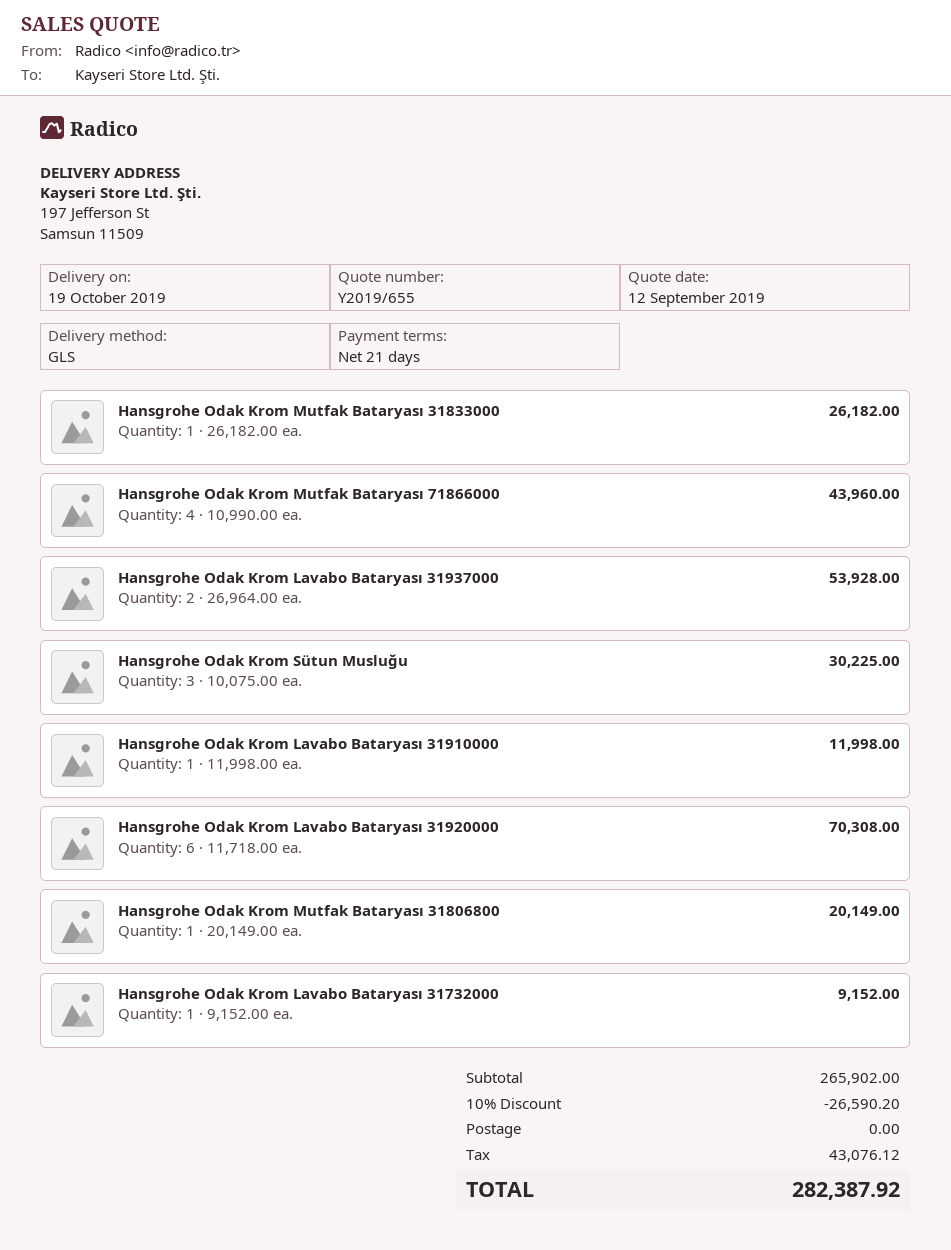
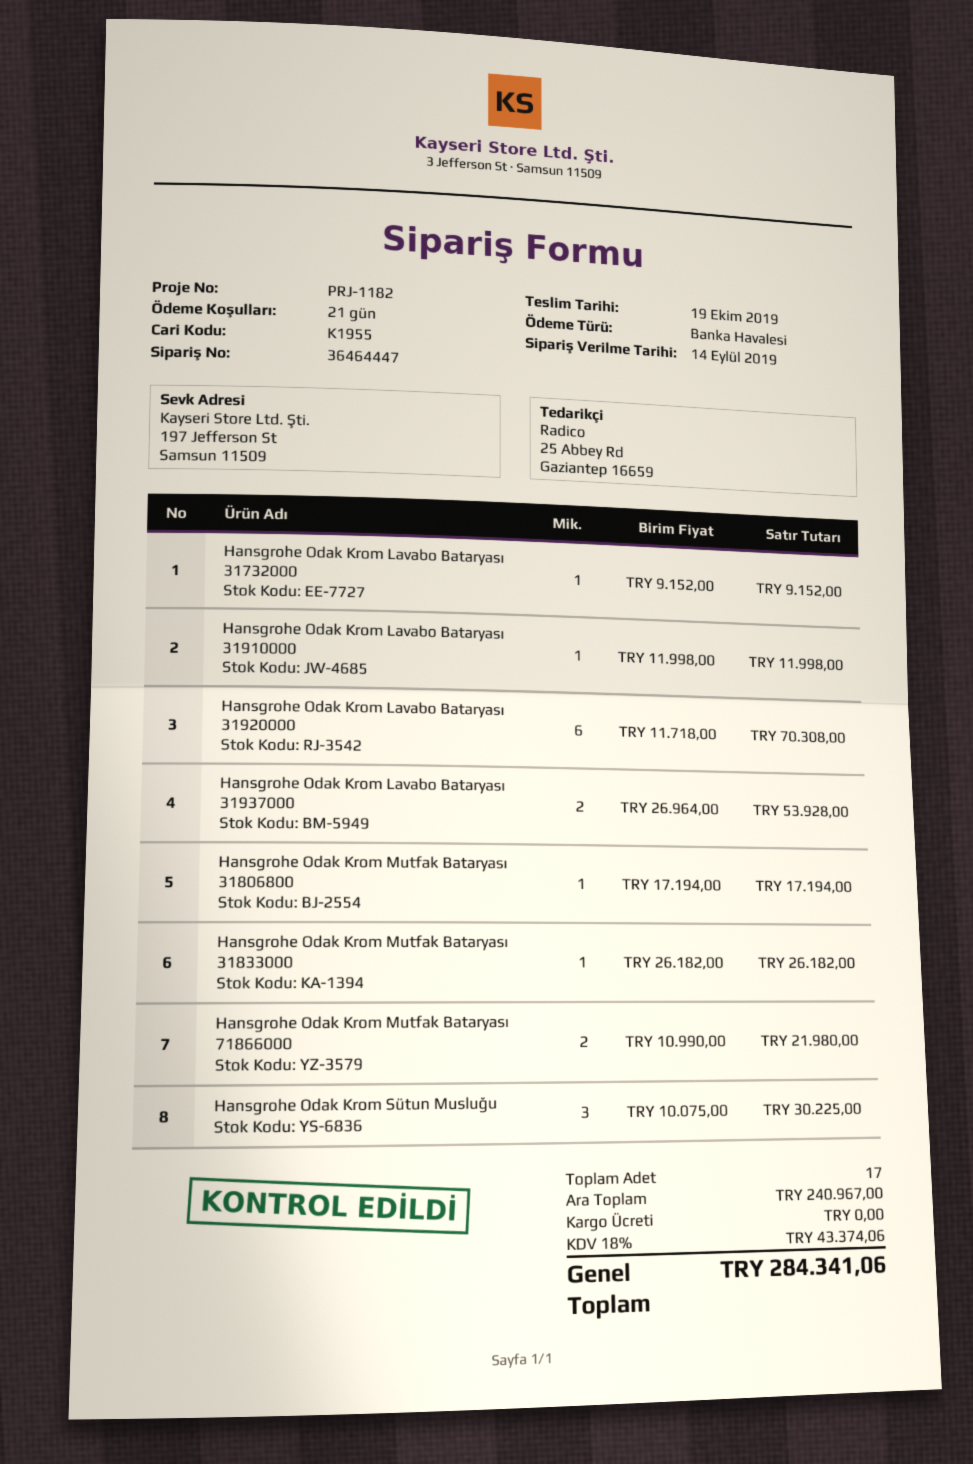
Hansgrohe Odak Krom Mutfak Bataryası 71866000: 4 x 10990.00 = 43960.00 -> 2 x 10990.00 = 21980.00
Hansgrohe Odak Krom Mutfak Bataryası 31806800: 1 x 20149.00 = 20149.00 -> 1 x 17194.00 = 17194.00
subtotal: 265902.00 -> 240967.00
discount: 10% = 26590.20 -> none
tax: 43076.12 -> 43374.06
total: 282387.92 -> 284341.06

